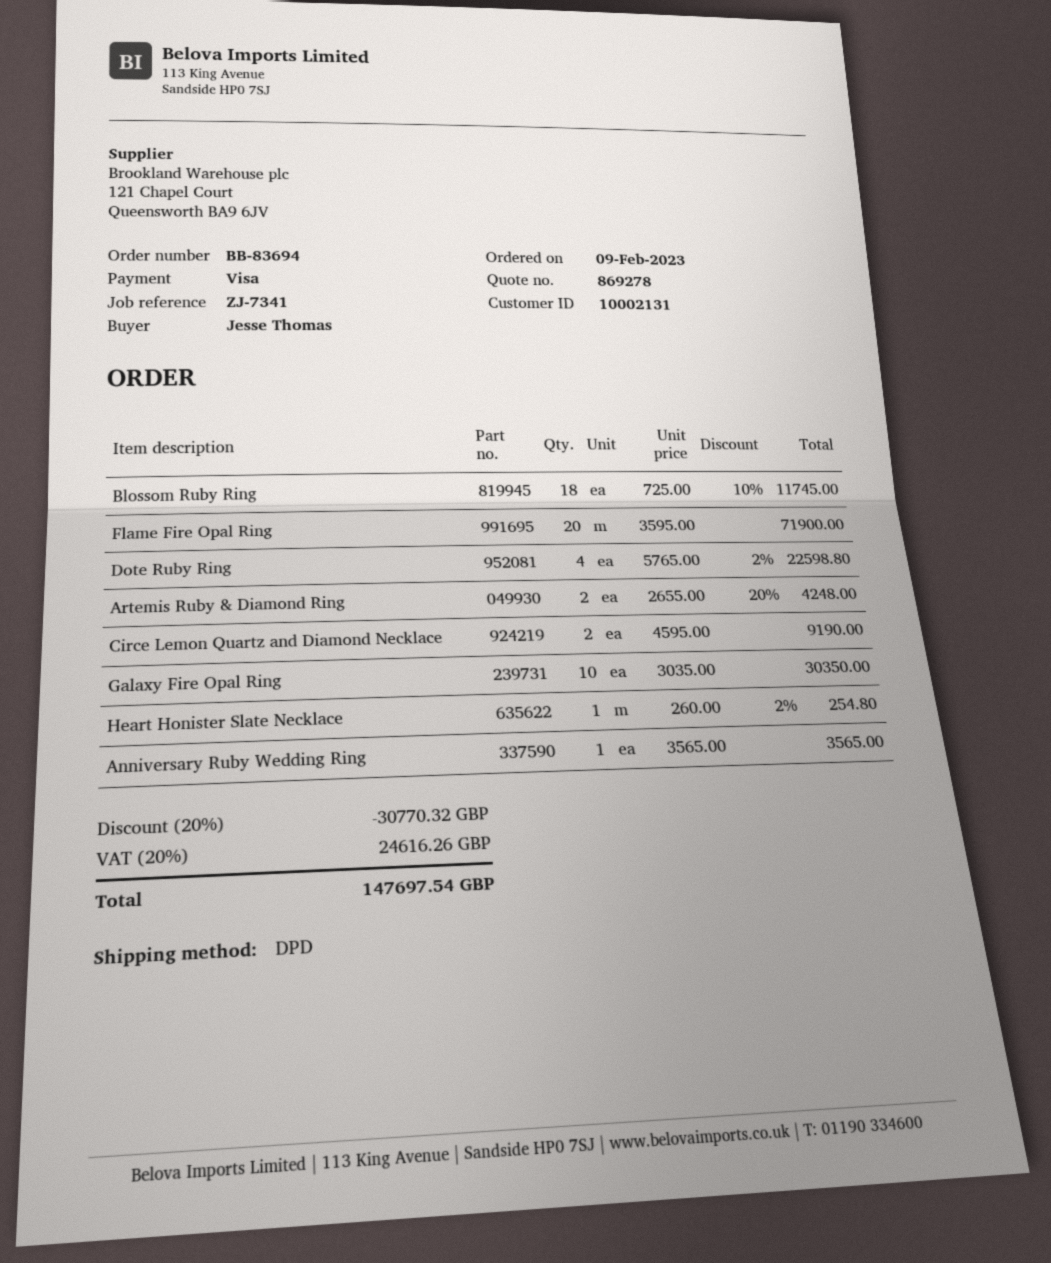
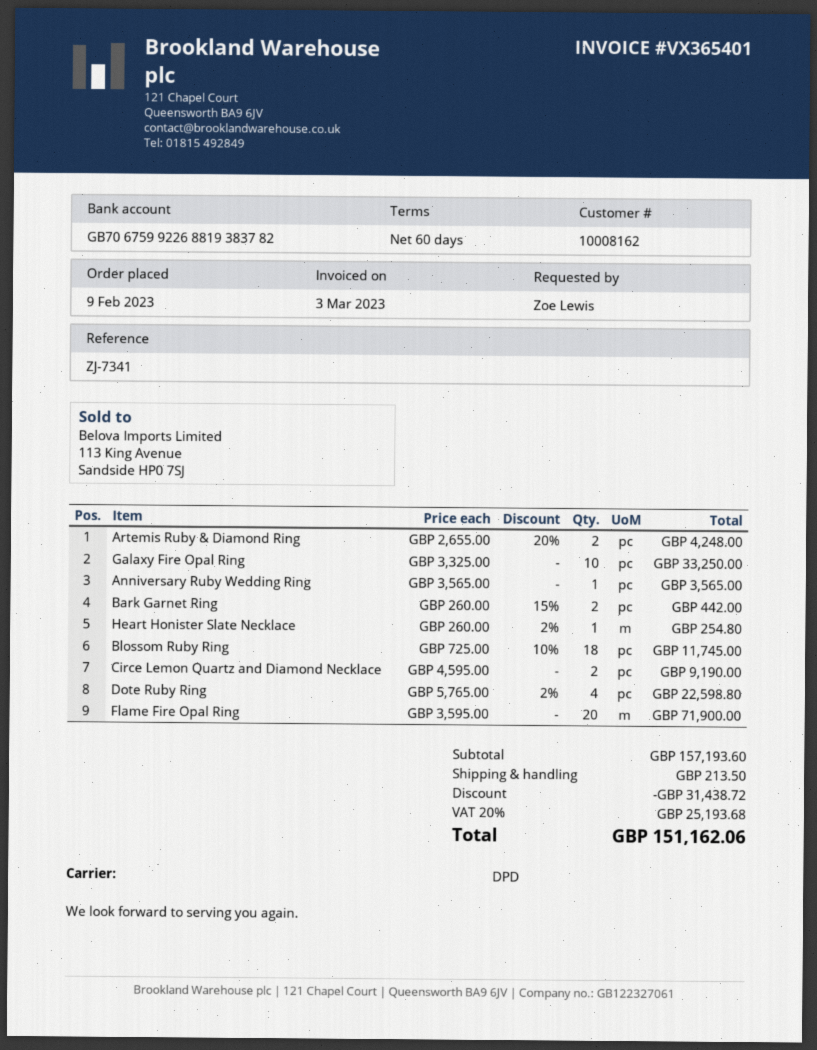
customer number: 10002131 -> 10008162
ordered by: Jesse Thomas -> Zoe Lewis
Galaxy Fire Opal Ring: 10 x 3035.00 = 30350.00 -> 10 x 3325.00 = 33250.00
Bark Garnet Ring: none -> 2 x 260.00 - 15% = 442.00
discount: 30770.32 -> 31438.72
shipping: none -> 213.50
tax: 20% = 24616.26 -> 20% = 25193.68
total: 147697.54 -> 151162.06

